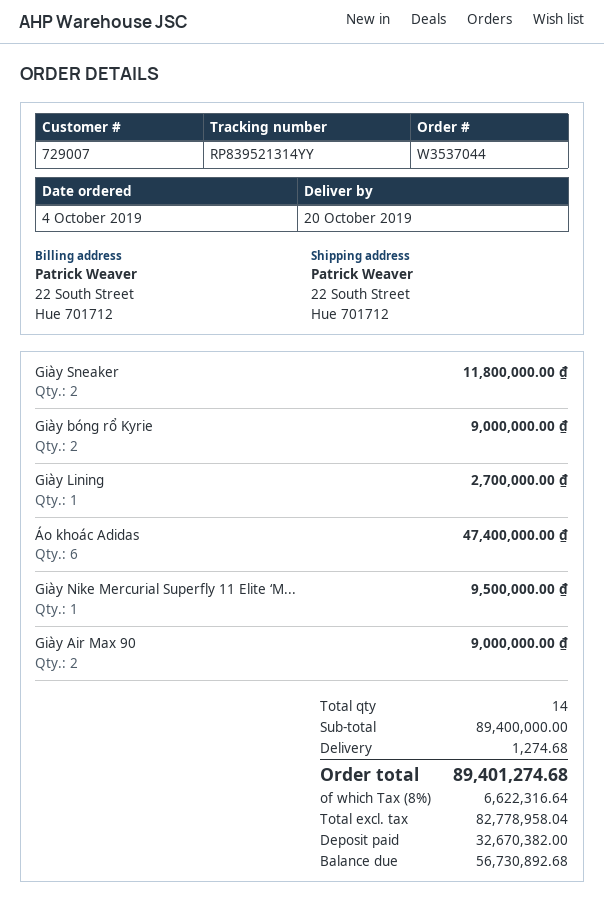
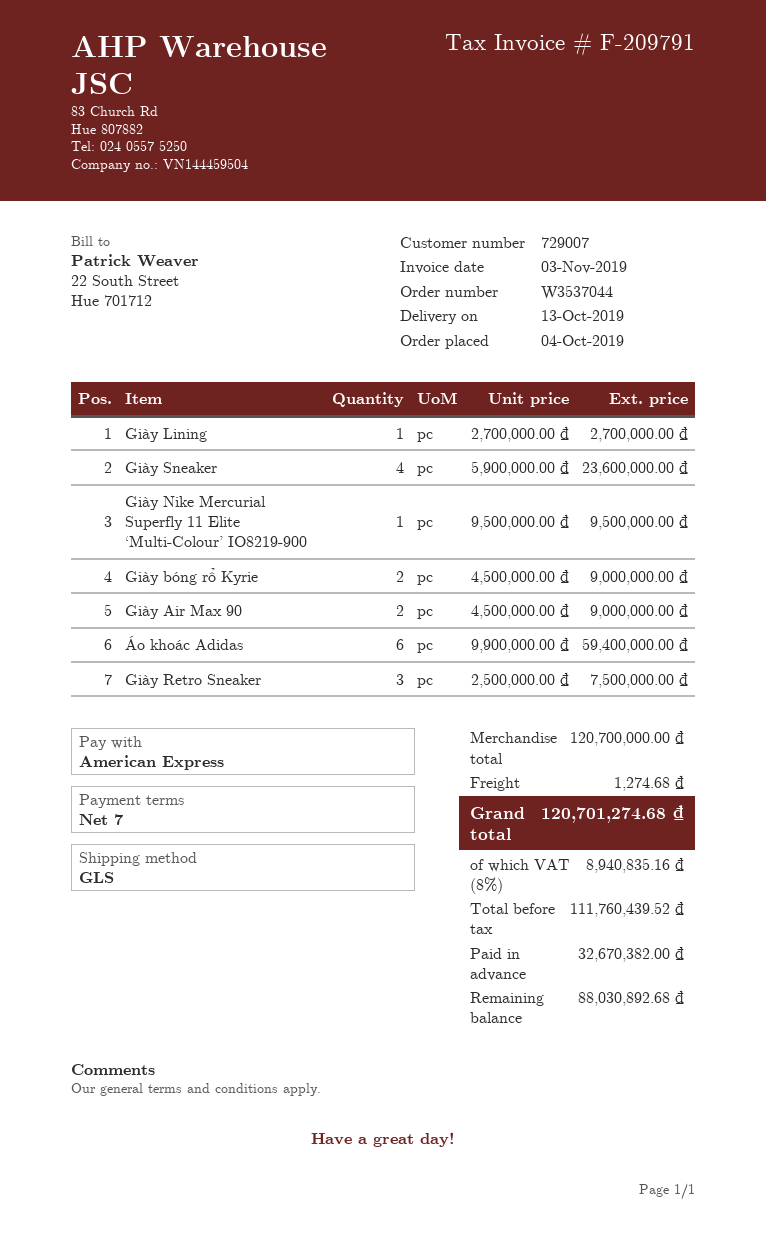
delivery date: 2019-10-20 -> 2019-10-13
Giày Sneaker: 2 for 11800000.00 -> 4 for 23600000.00
Áo khoác Adidas: 6 for 47400000.00 -> 6 for 59400000.00
Giày Retro Sneaker: none -> 3 for 7500000.00
subtotal: 89400000.00 -> 120700000.00
net: 82778958.04 -> 111760439.52
tax: 8% = 6622316.64 -> 8% = 8940835.16
total: 89401274.68 -> 120701274.68
balance: 56730892.68 -> 88030892.68

